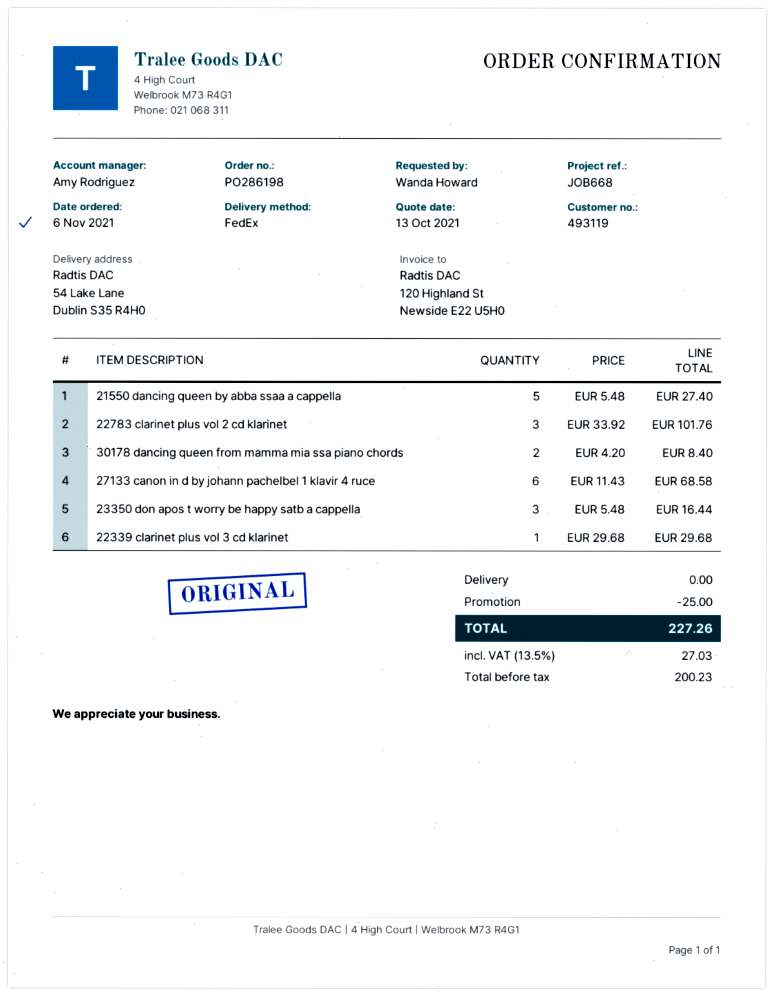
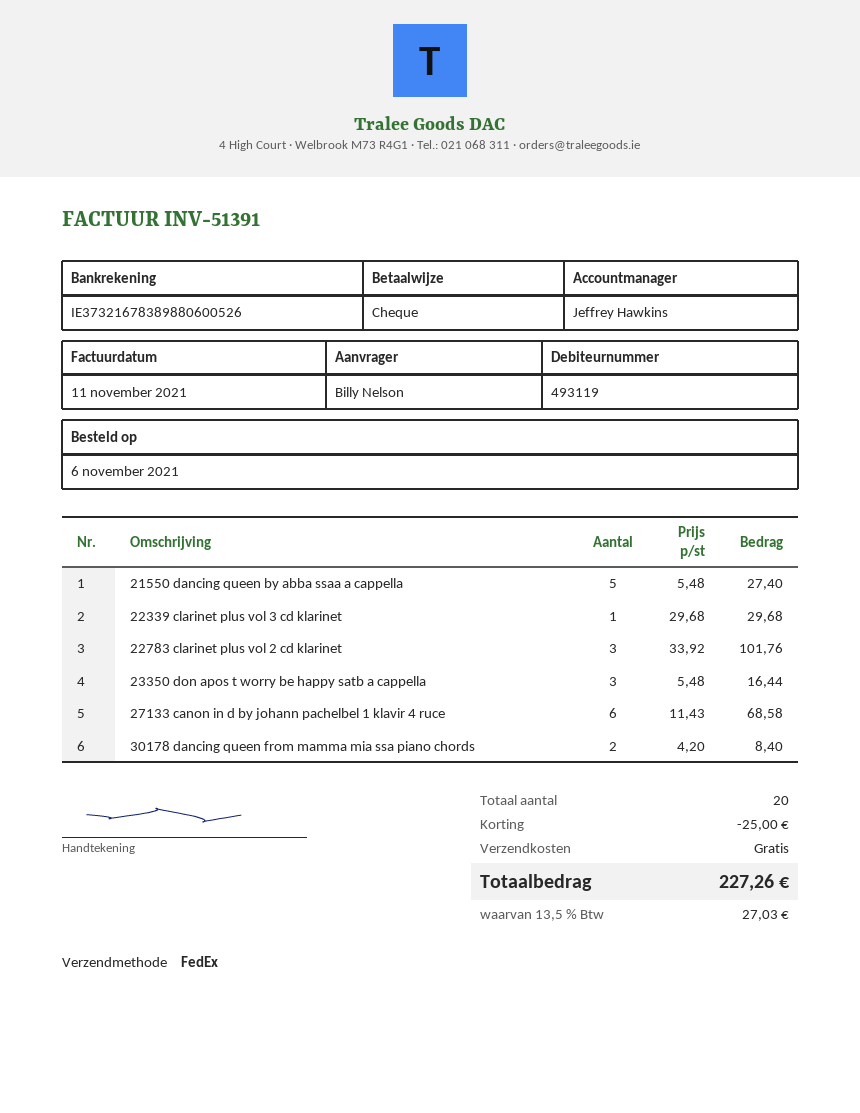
ordered by: Wanda Howard -> Billy Nelson
sales rep: Amy Rodriguez -> Jeffrey Hawkins

